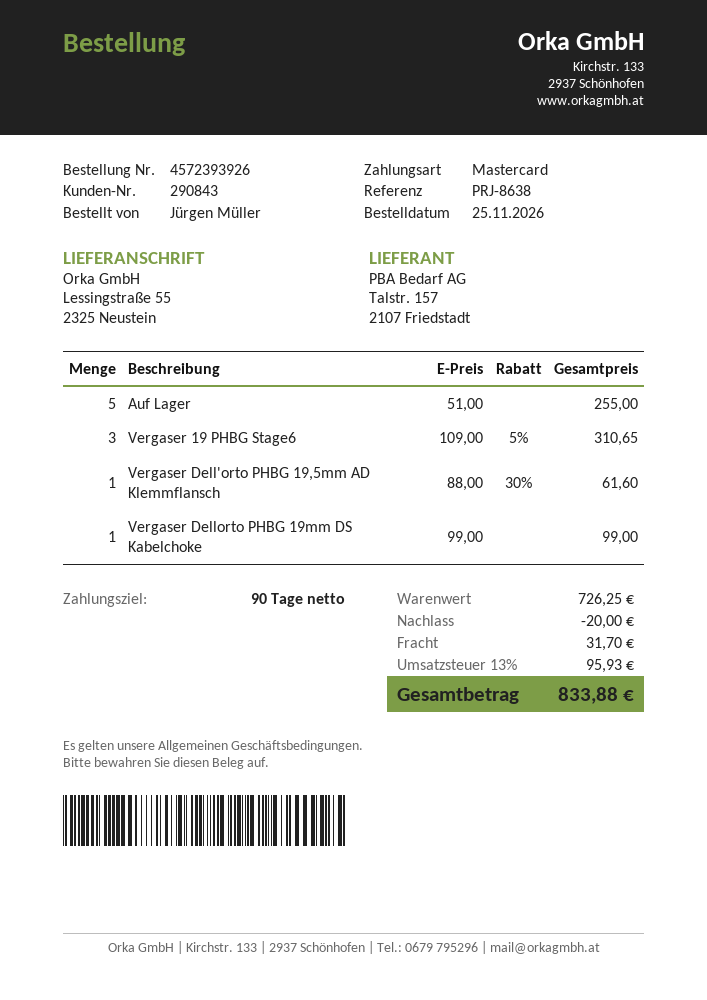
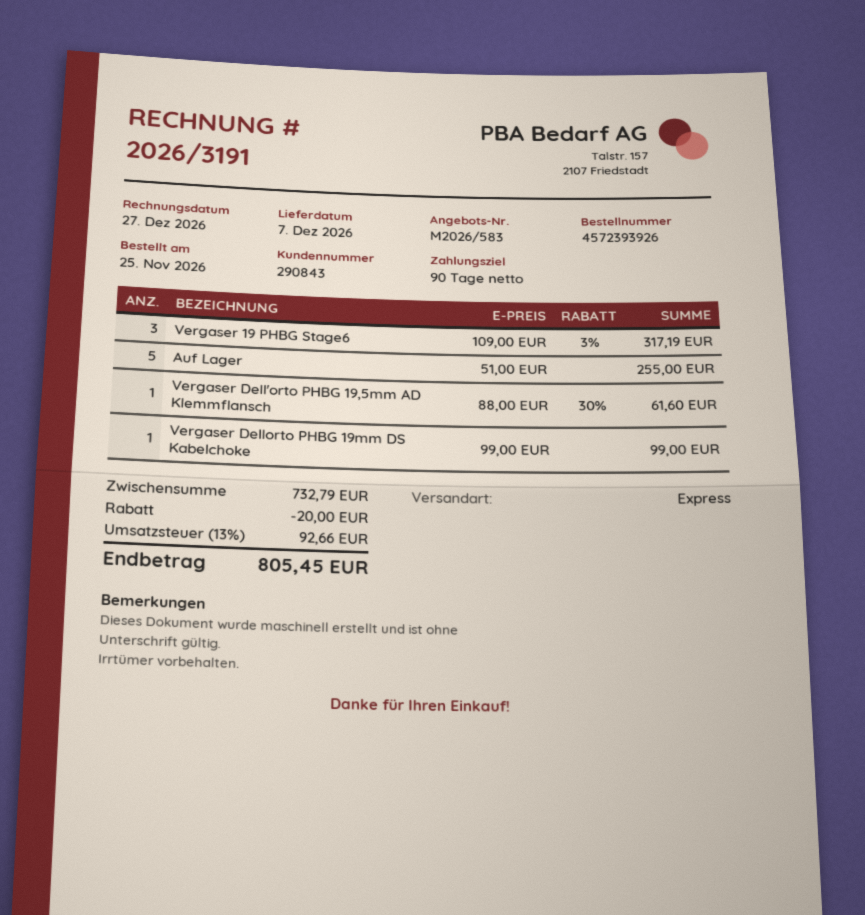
Vergaser 19 PHBG Stage6: 3 x 109.00 - 5% = 310.65 -> 3 x 109.00 - 3% = 317.19
subtotal: 726.25 -> 732.79
shipping: 31.70 -> none
tax: 13% = 95.93 -> 13% = 92.66
total: 833.88 -> 805.45

